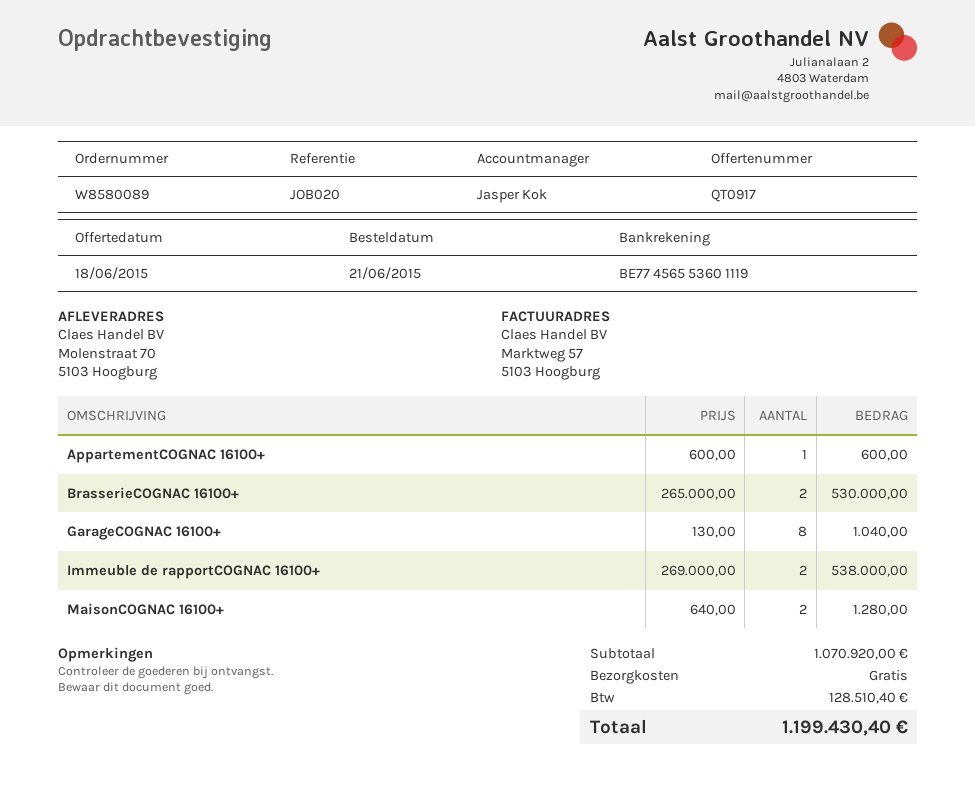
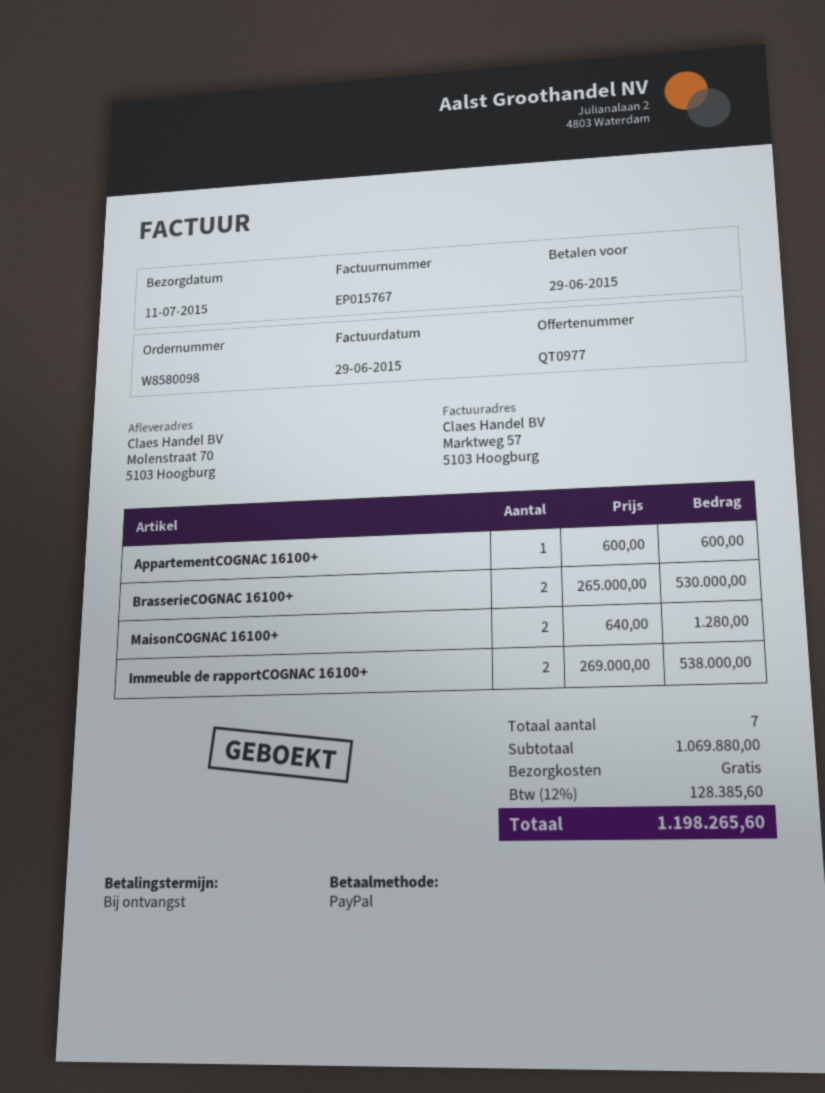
quote number: QT0917 -> QT0977
order number: W8580089 -> W8580098
GarageCOGNAC 16100+: 8 x 130.00 = 1040.00 -> none
subtotal: 1070920.00 -> 1069880.00
tax: 128510.40 -> 128385.60
total: 1199430.40 -> 1198265.60

